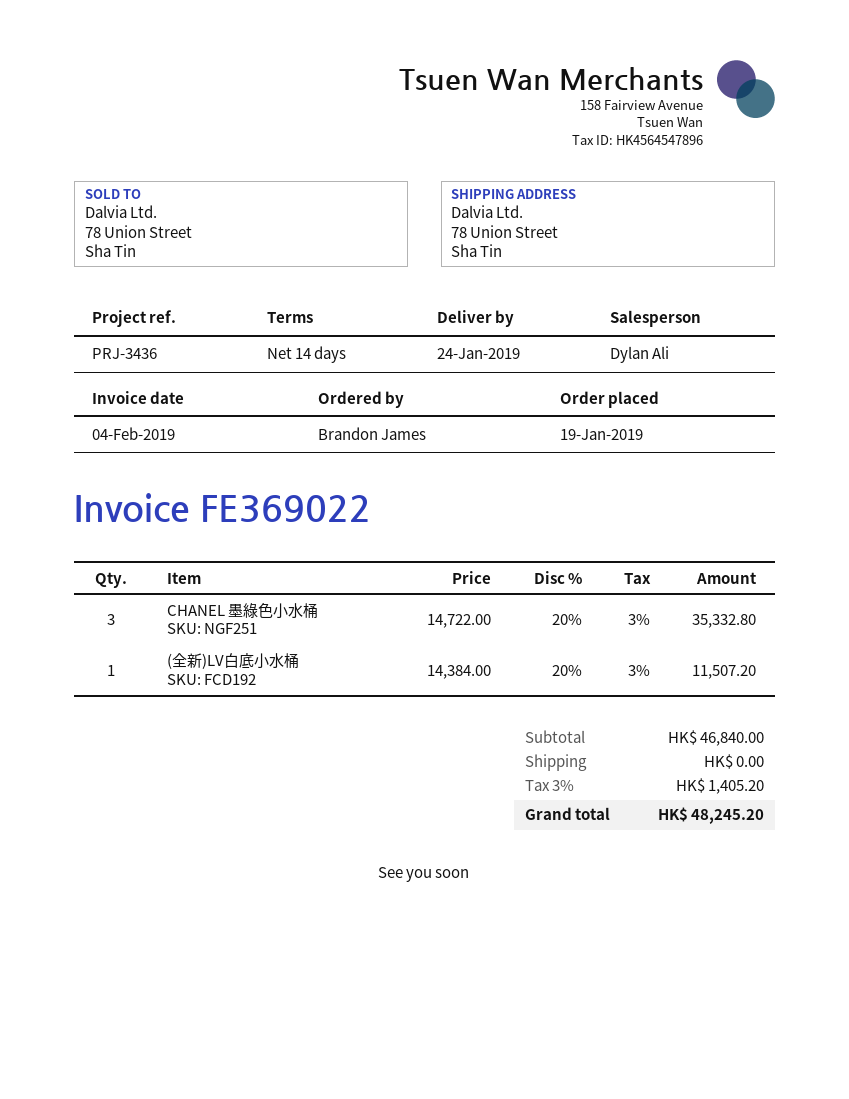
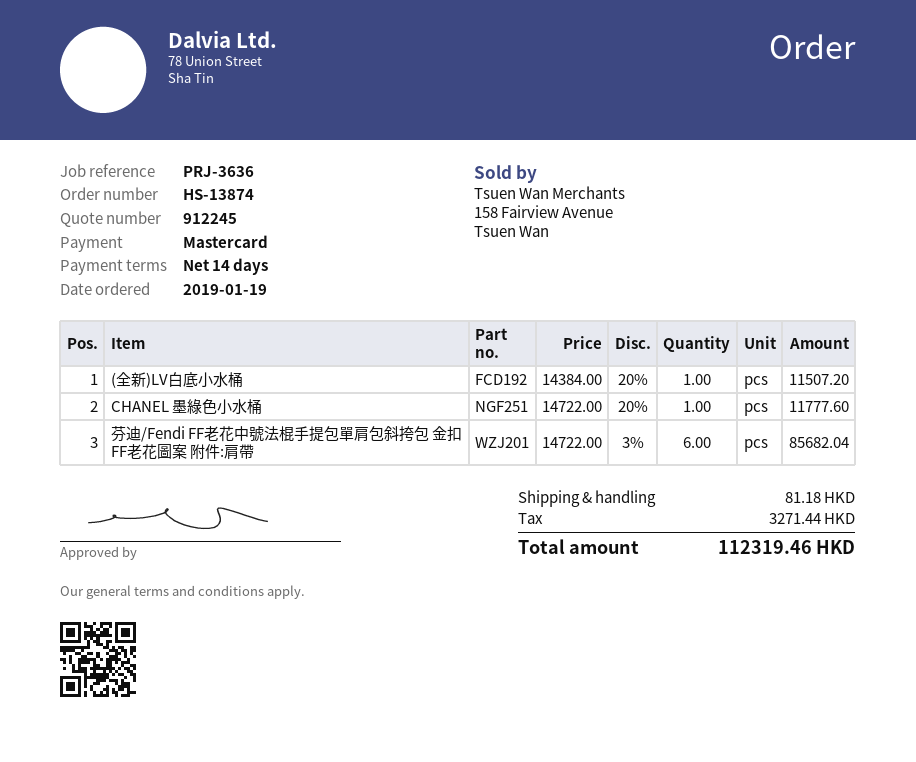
reference: PRJ-3436 -> PRJ-3636
CHANEL 墨綠色小水桶: 3 x 14722.00 - 20% = 35332.80 -> 1 x 14722.00 - 20% = 11777.60
芬迪/Fendi FF老花中號法棍手提包單肩包斜挎包 金扣 FF老花圖案 附件:肩帶: none -> 6 x 14722.00 - 3% = 85682.04
shipping: 0.00 -> 81.18
tax: 1405.20 -> 3271.44
total: 48245.20 -> 112319.46

